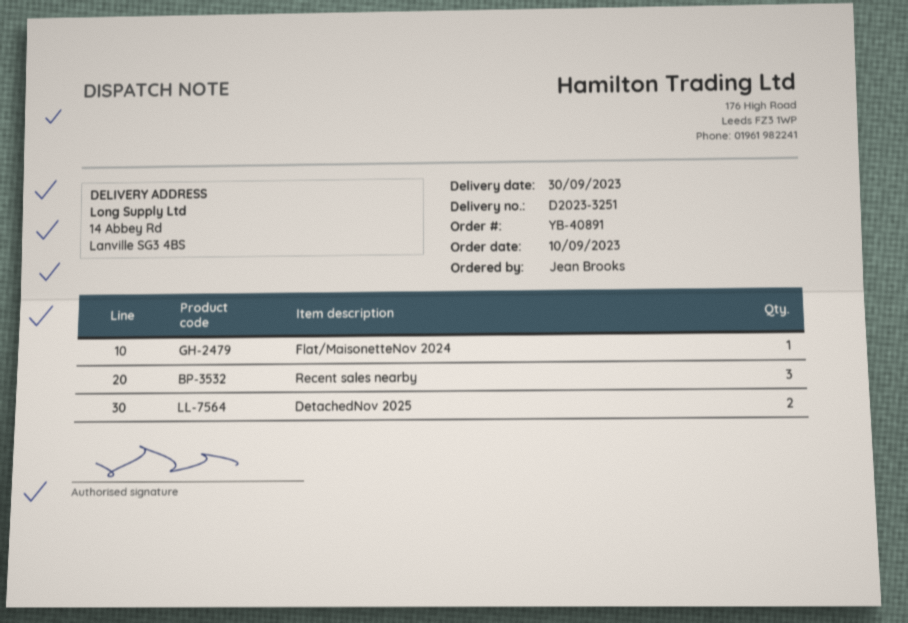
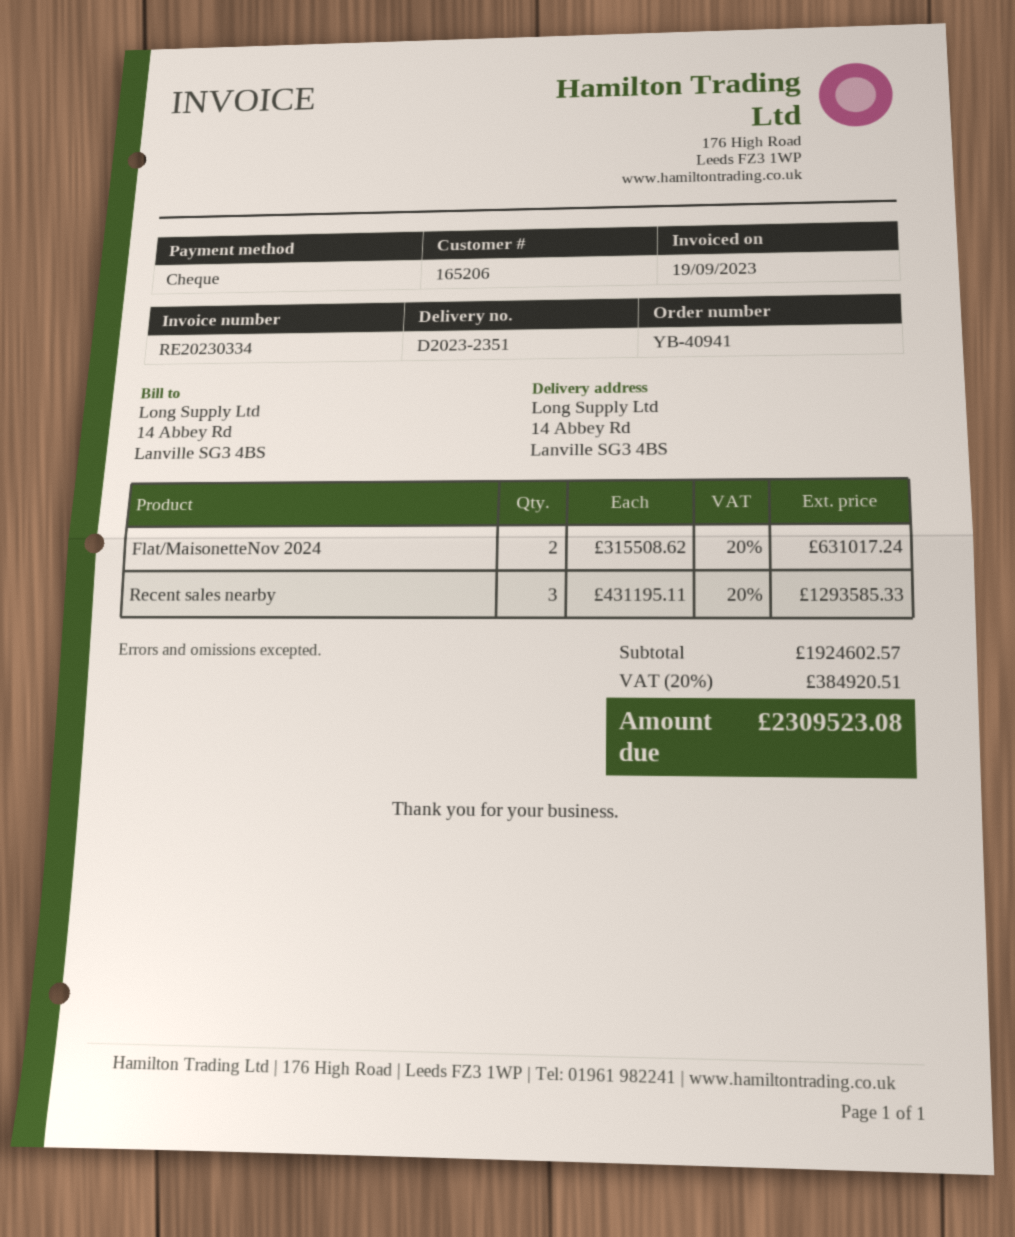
order number: YB-40891 -> YB-40941
delivery note number: D2023-3251 -> D2023-2351
Flat/MaisonetteNov 2024: 1 -> 2
DetachedNov 2025: 2 -> none

